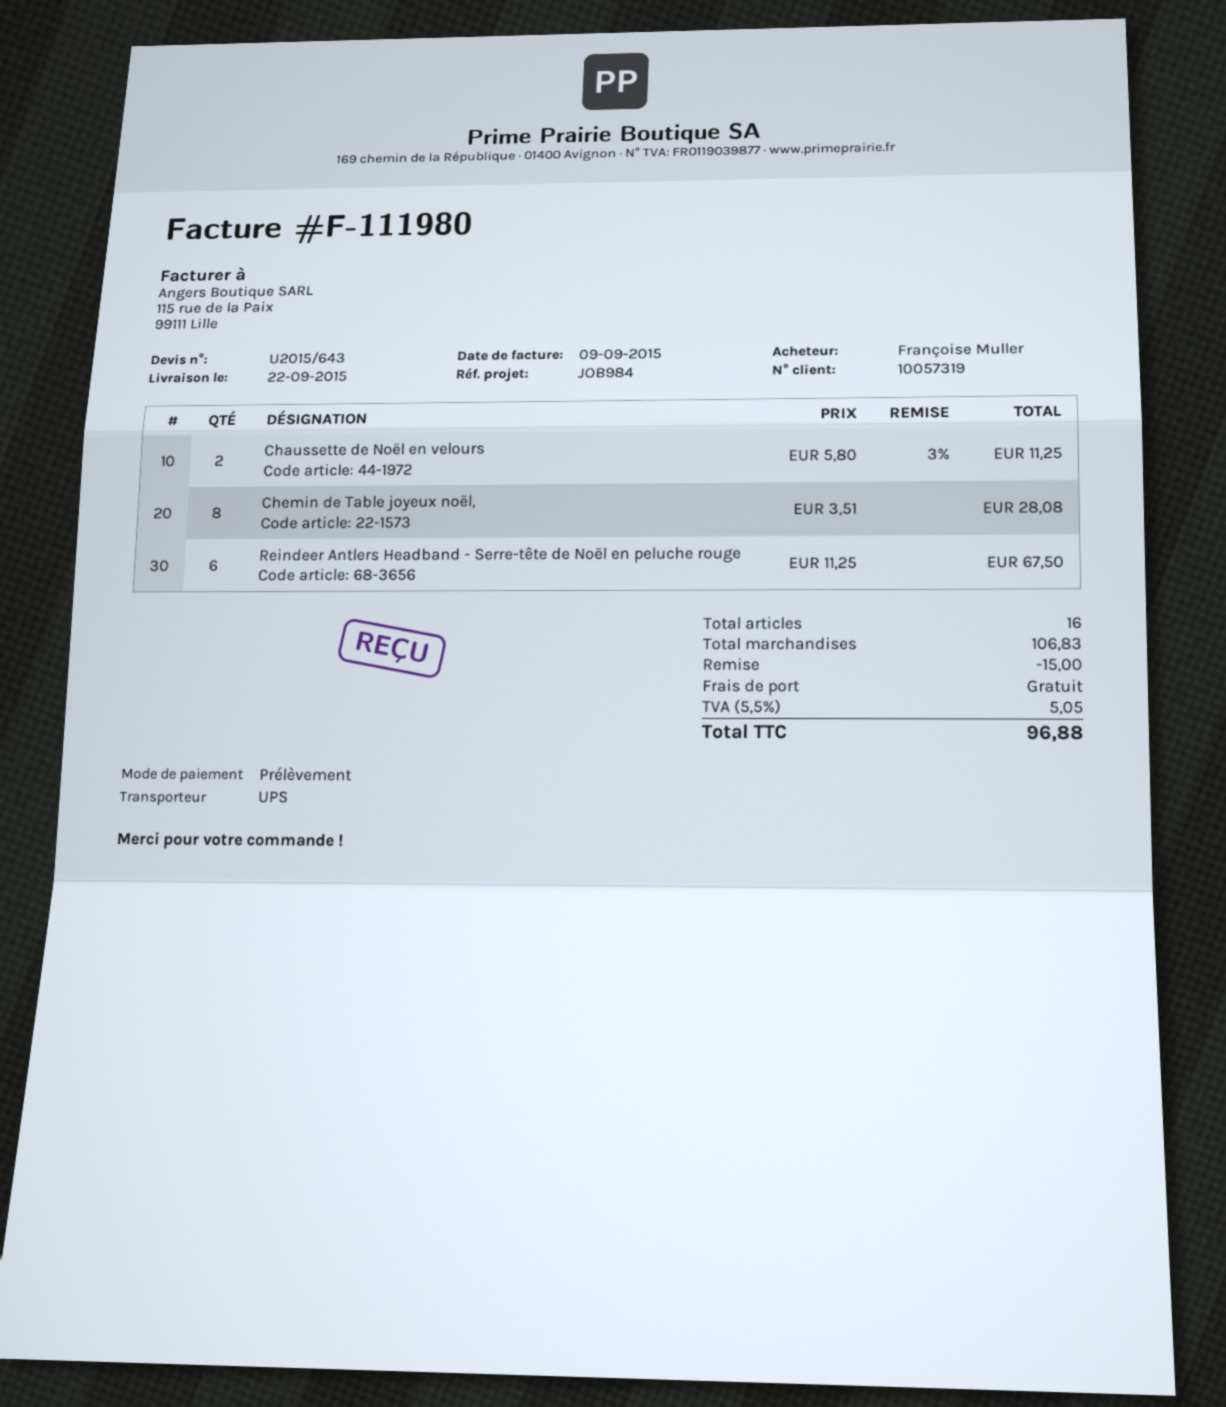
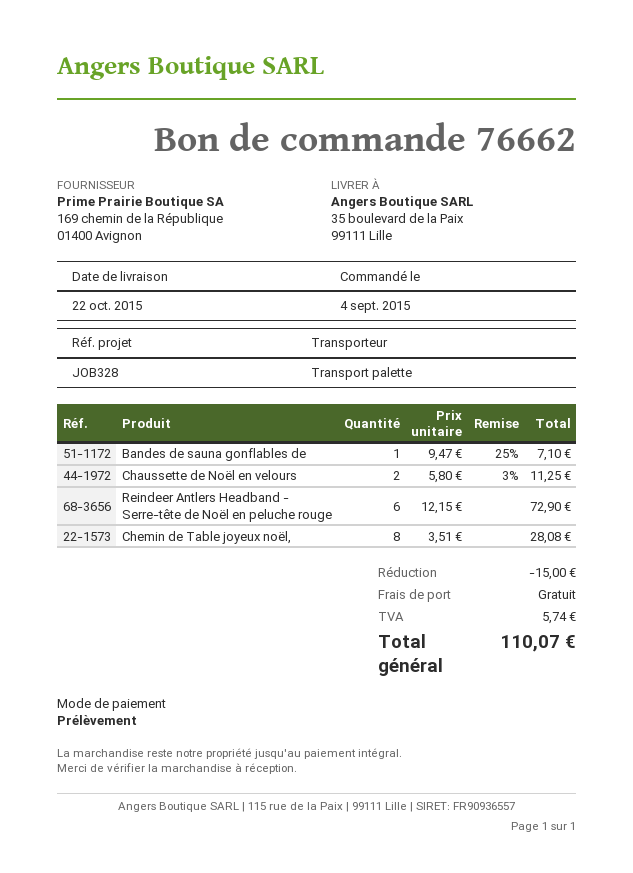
delivery date: 2015-09-22 -> 2015-10-22
reference: JOB984 -> JOB328
shipping method: UPS -> pallet freight
Reindeer Antlers Headband - Serre-tête de Noël en peluche rouge: 6 x 11.25 = 67.50 -> 6 x 12.15 = 72.90
Bandes de sauna gonflables de: none -> 1 x 9.47 - 25% = 7.10
tax: 5.05 -> 5.74
total: 96.88 -> 110.07

